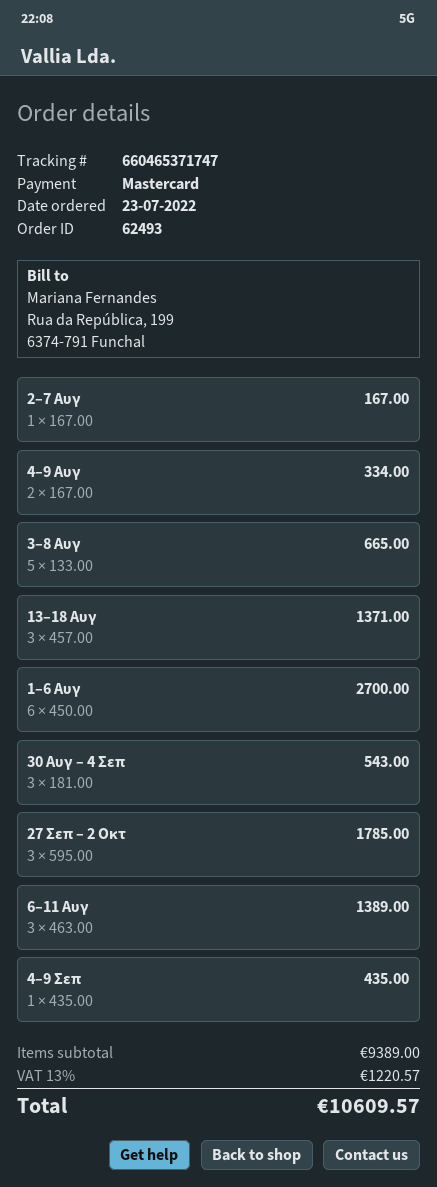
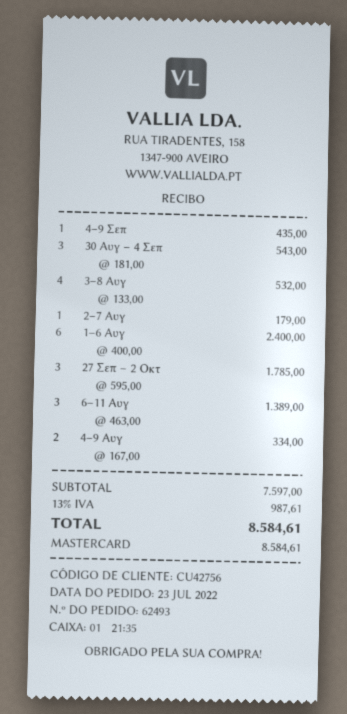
2–7 Αυγ: 1 x 167.00 = 167.00 -> 1 x 179.00 = 179.00
3–8 Αυγ: 5 x 133.00 = 665.00 -> 4 x 133.00 = 532.00
13–18 Αυγ: 3 x 457.00 = 1371.00 -> none
1–6 Αυγ: 6 x 450.00 = 2700.00 -> 6 x 400.00 = 2400.00
subtotal: 9389.00 -> 7597.00
tax: 13% = 1220.57 -> 13% = 987.61
total: 10609.57 -> 8584.61

